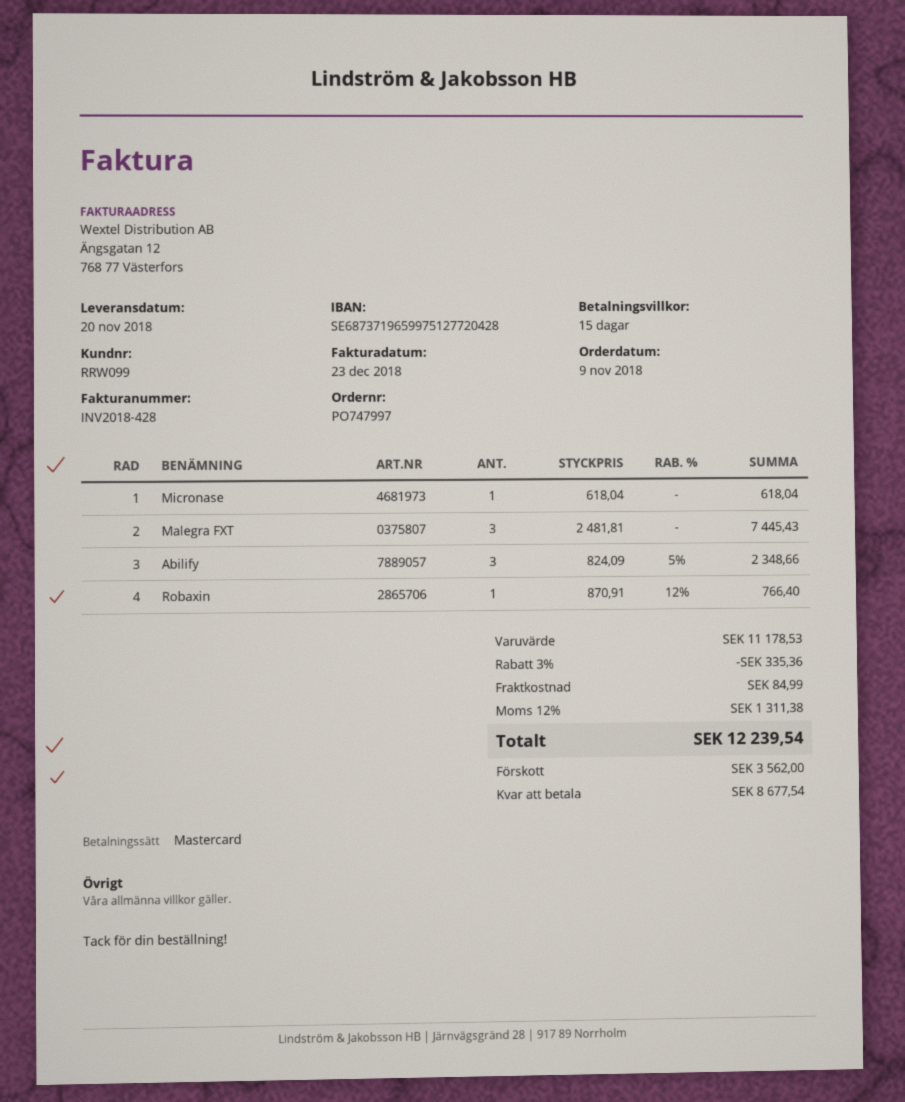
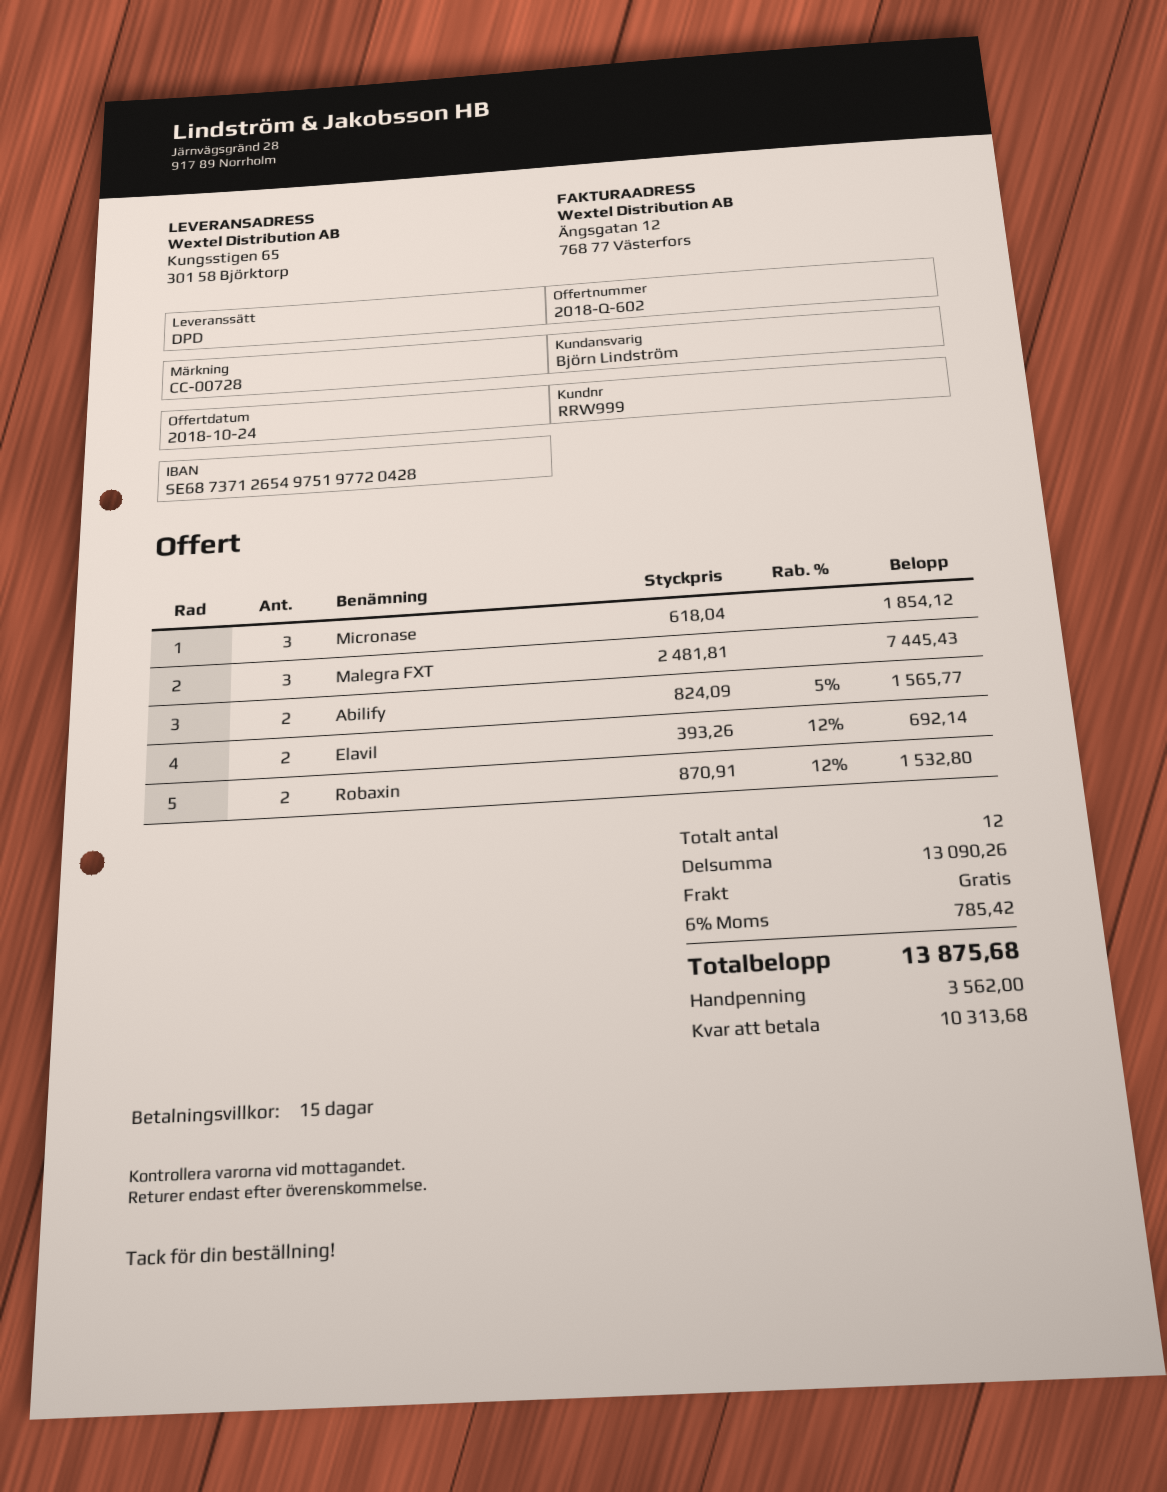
customer number: RRW099 -> RRW999
bank account: SE6873719659975127720428 -> SE6873712654975197720428
Micronase: 1 x 618.04 = 618.04 -> 3 x 618.04 = 1854.12
Abilify: 3 x 824.09 - 5% = 2348.66 -> 2 x 824.09 - 5% = 1565.77
Robaxin: 1 x 870.91 - 12% = 766.40 -> 2 x 870.91 - 12% = 1532.80
Elavil: none -> 2 x 393.26 - 12% = 692.14
subtotal: 11178.53 -> 13090.26
discount: 3% = 335.36 -> none
shipping: 84.99 -> 0.00
tax: 12% = 1311.38 -> 6% = 785.42
total: 12239.54 -> 13875.68
balance: 8677.54 -> 10313.68

